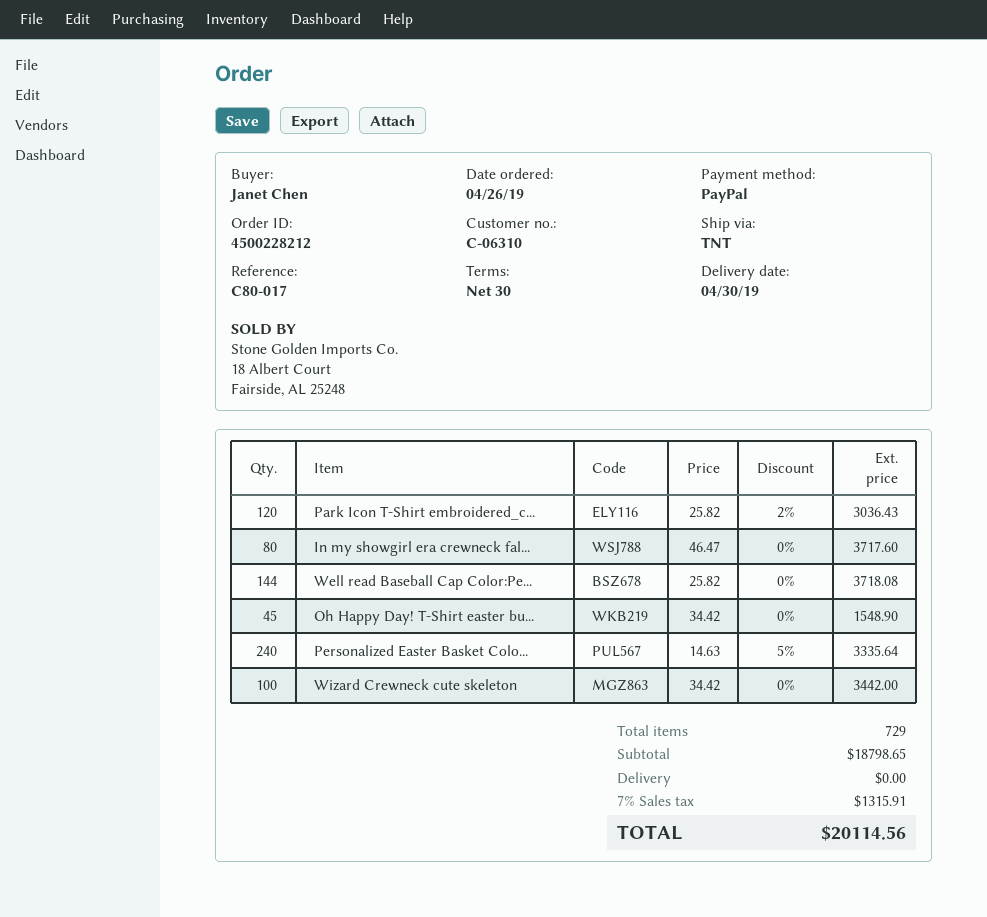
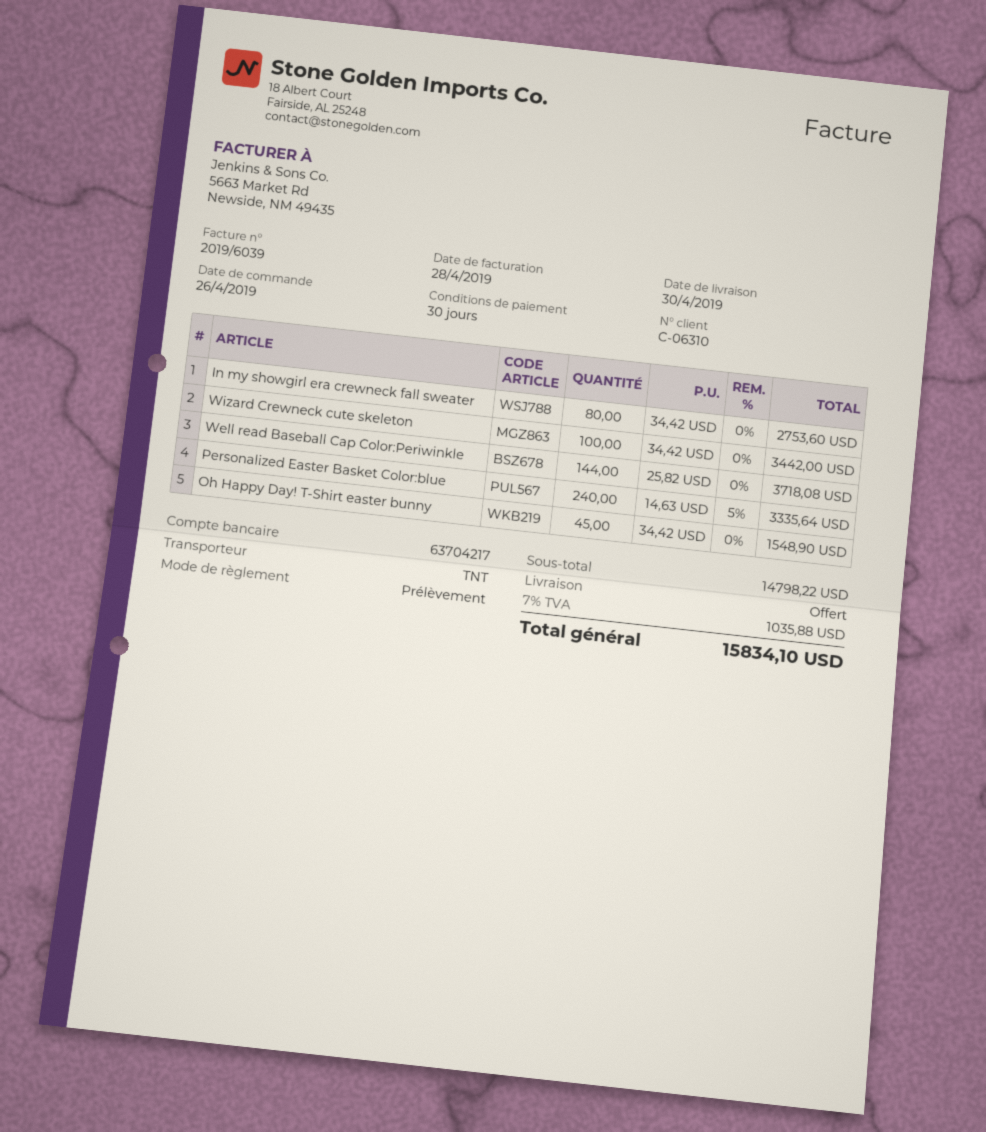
payment method: PayPal -> direct debit
Park Icon T-Shirt embroidered_c...: 120 x 25.82 - 2% = 3036.43 -> none
In my showgirl era crewneck fal...: 80 x 46.47 = 3717.60 -> 80 x 34.42 = 2753.60
subtotal: 18798.65 -> 14798.22
tax: 7% = 1315.91 -> 7% = 1035.88
total: 20114.56 -> 15834.10

